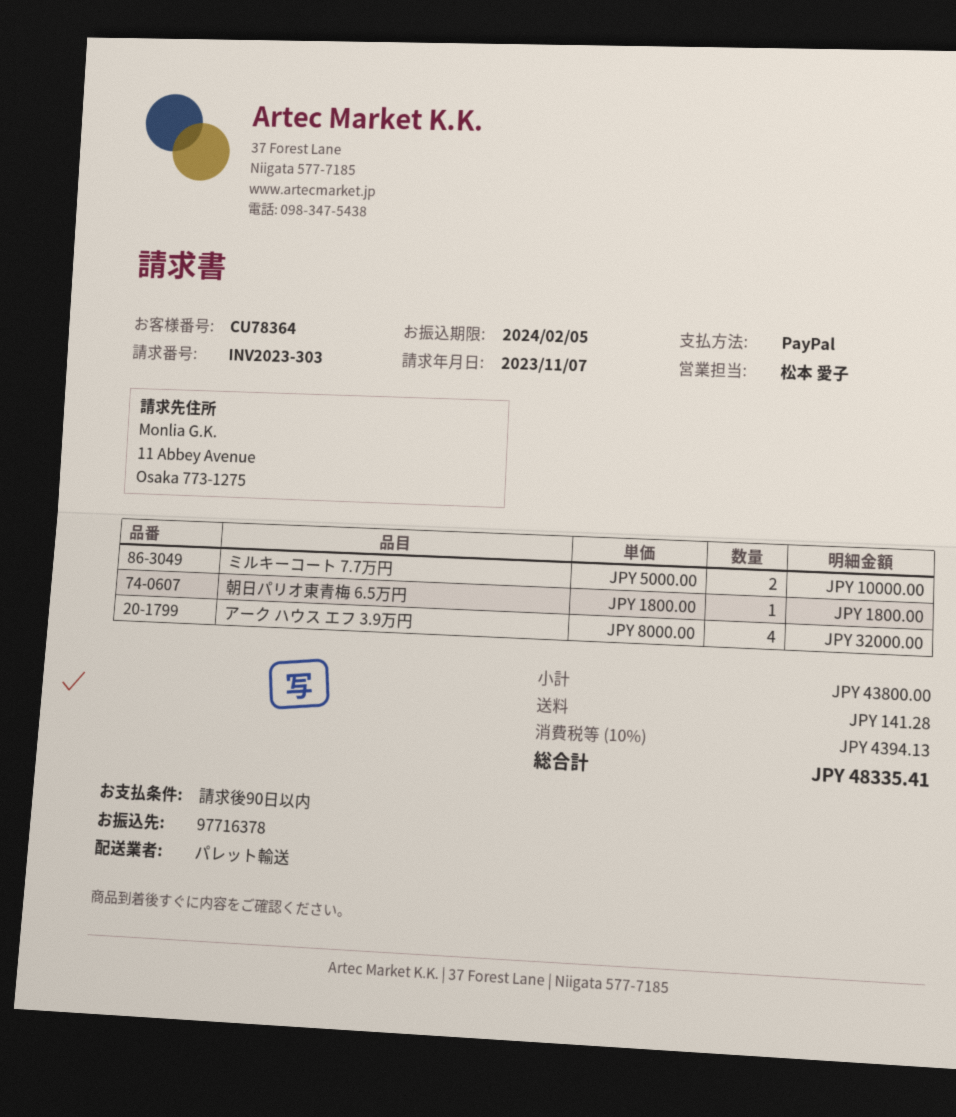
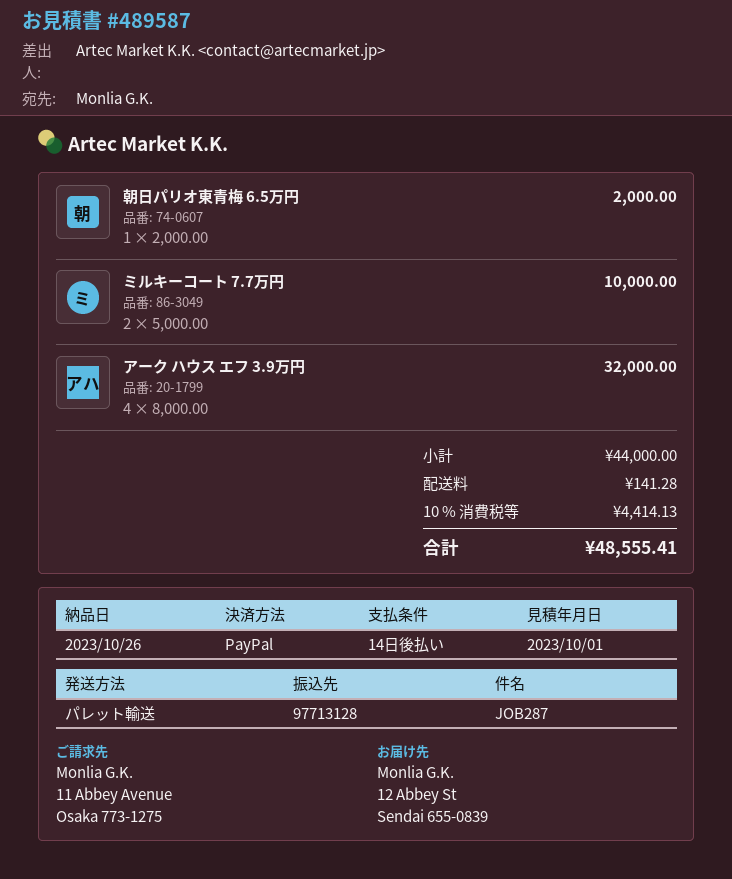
payment terms: 90 days -> 14 days
bank account: 97716378 -> 97713128
朝日パリオ東青梅 6.5万円: 1 x 1800.00 = 1800.00 -> 1 x 2000.00 = 2000.00
subtotal: 43800.00 -> 44000.00
tax: 10% = 4394.13 -> 10% = 4414.13
total: 48335.41 -> 48555.41

